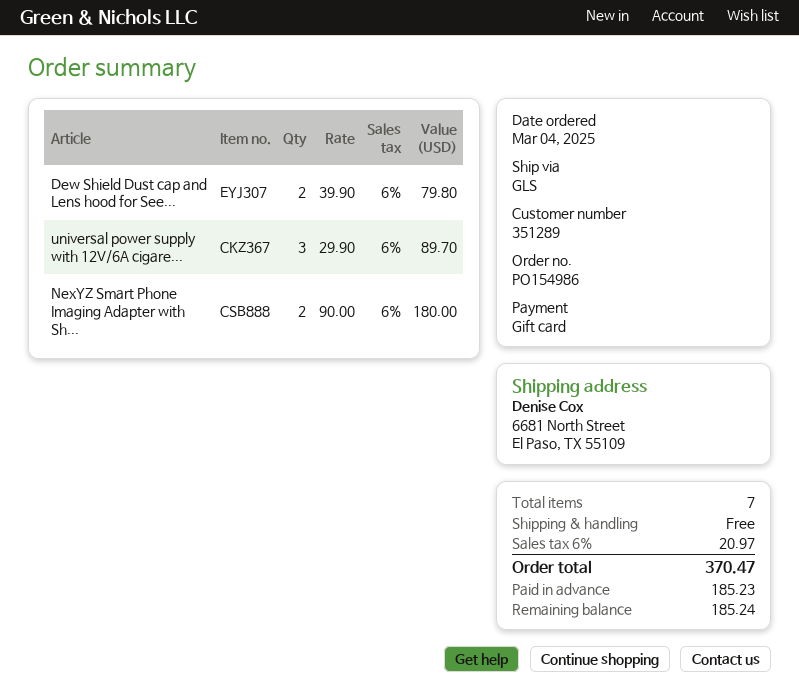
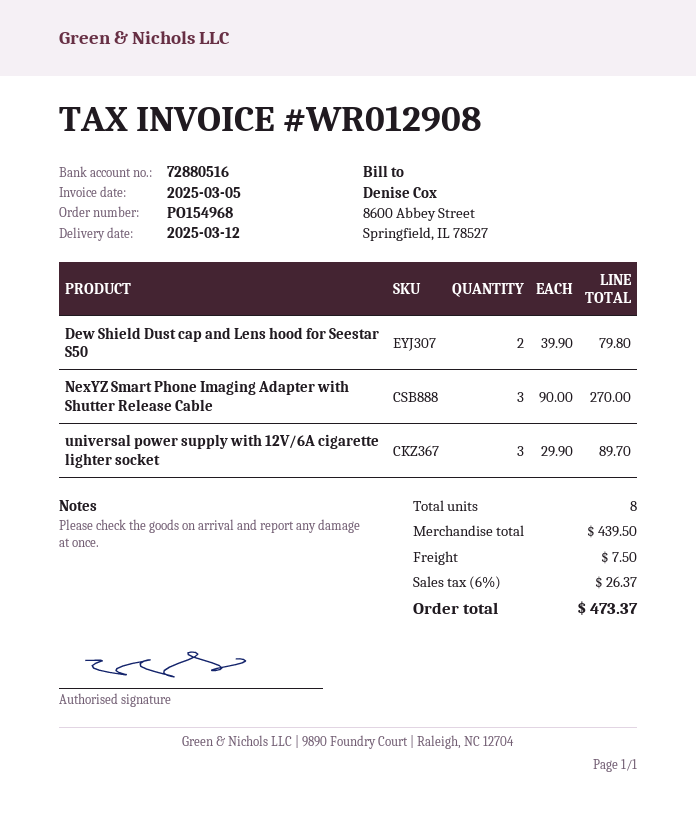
order number: PO154986 -> PO154968
NexYZ Smart Phone Imaging Adapter with Sh...: 2 x 90.00 = 180.00 -> 3 x 90.00 = 270.00
total quantity: 7 -> 8
shipping: 0.00 -> 7.50
tax: 6% = 20.97 -> 6% = 26.37
total: 370.47 -> 473.37

